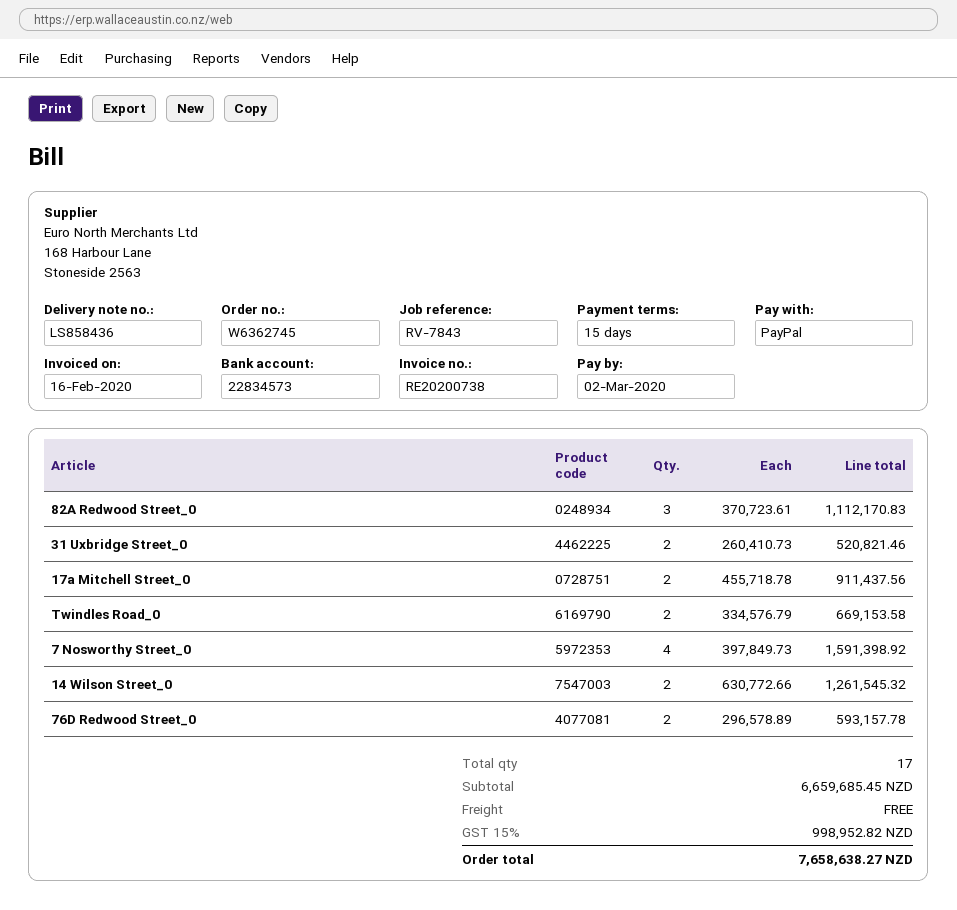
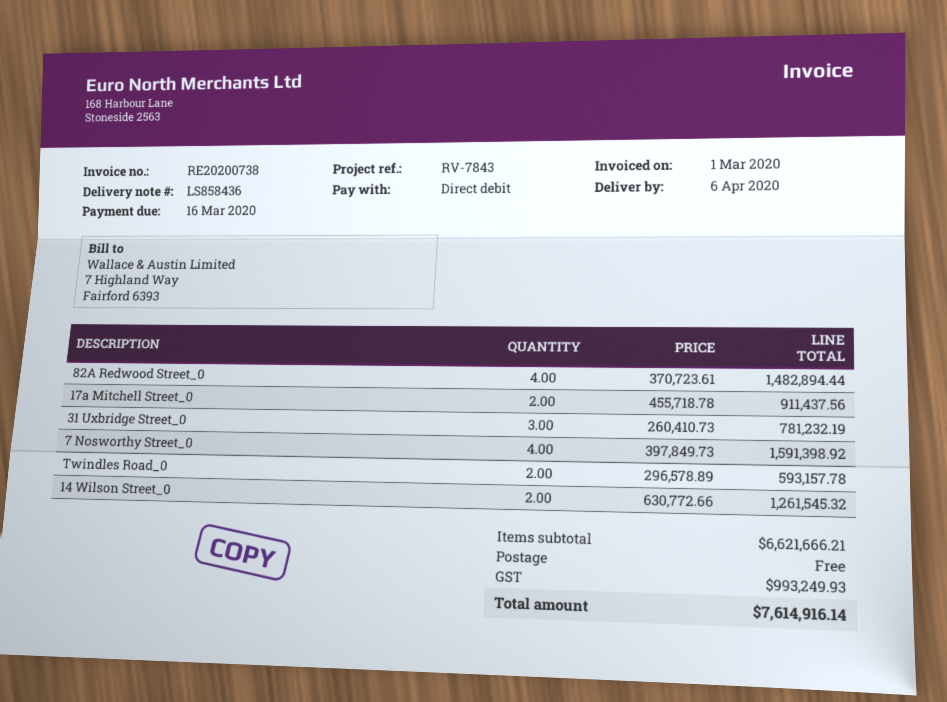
invoice date: 2020-02-16 -> 2020-03-01
due date: 2020-03-02 -> 2020-03-16
payment method: PayPal -> direct debit
82A Redwood Street_0: 3 x 370723.61 = 1112170.83 -> 4 x 370723.61 = 1482894.44
31 Uxbridge Street_0: 2 x 260410.73 = 520821.46 -> 3 x 260410.73 = 781232.19
Twindles Road_0: 2 x 334576.79 = 669153.58 -> 2 x 296578.89 = 593157.78
76D Redwood Street_0: 2 x 296578.89 = 593157.78 -> none
subtotal: 6659685.45 -> 6621666.21
tax: 998952.82 -> 993249.93
total: 7658638.27 -> 7614916.14

